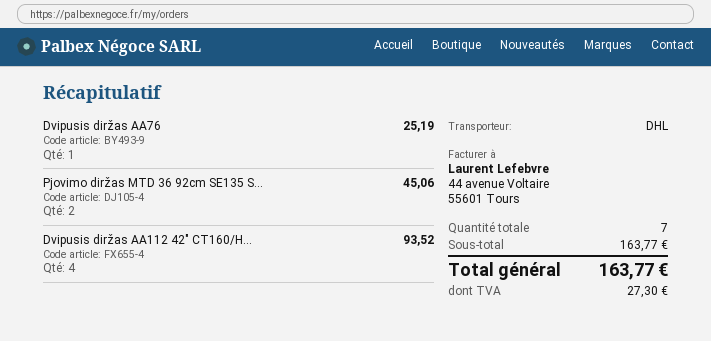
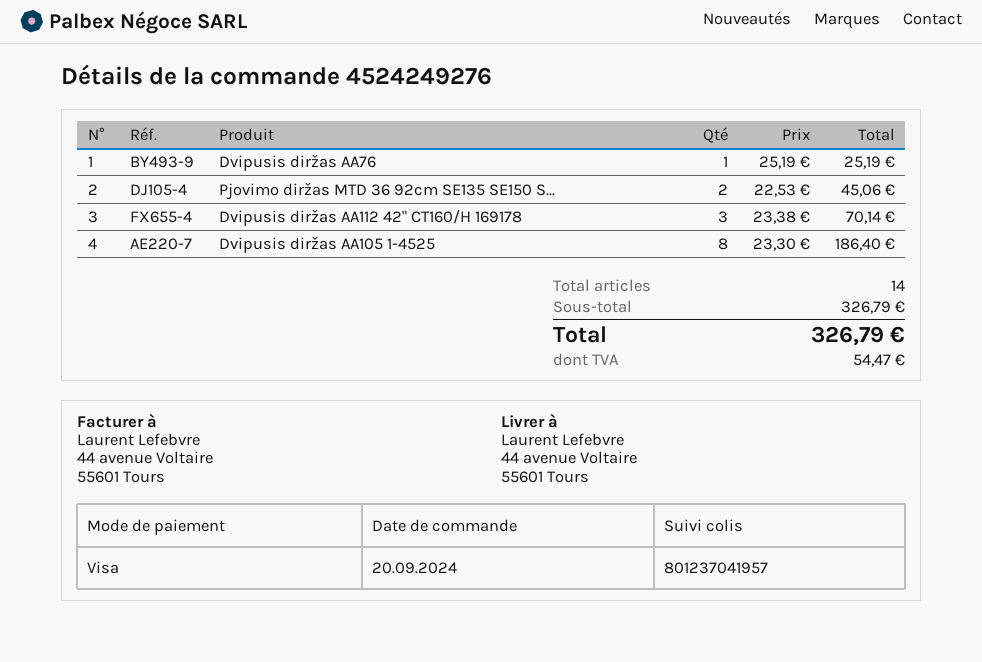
Dvipusis diržas AA112 42" CT160/H...: 4 for 93.52 -> 3 for 70.14
Dvipusis diržas AA105 1-4525: none -> 8 for 186.40
total quantity: 7 -> 14
subtotal: 163.77 -> 326.79
tax: 27.30 -> 54.47
total: 163.77 -> 326.79

